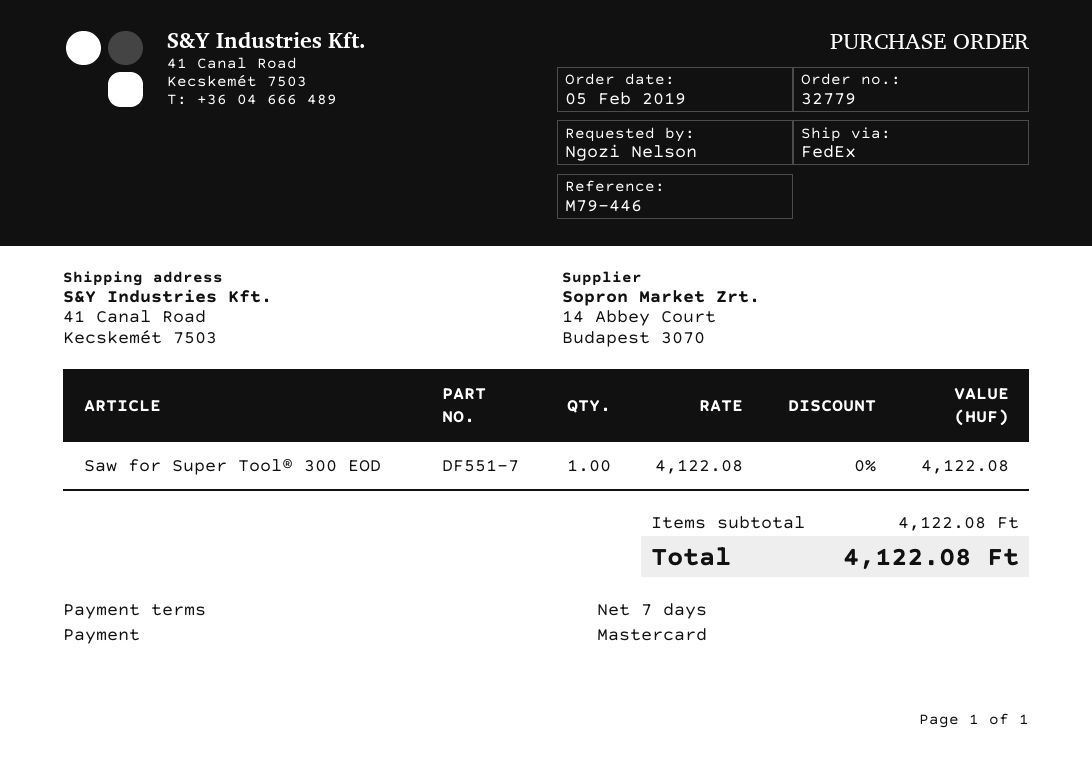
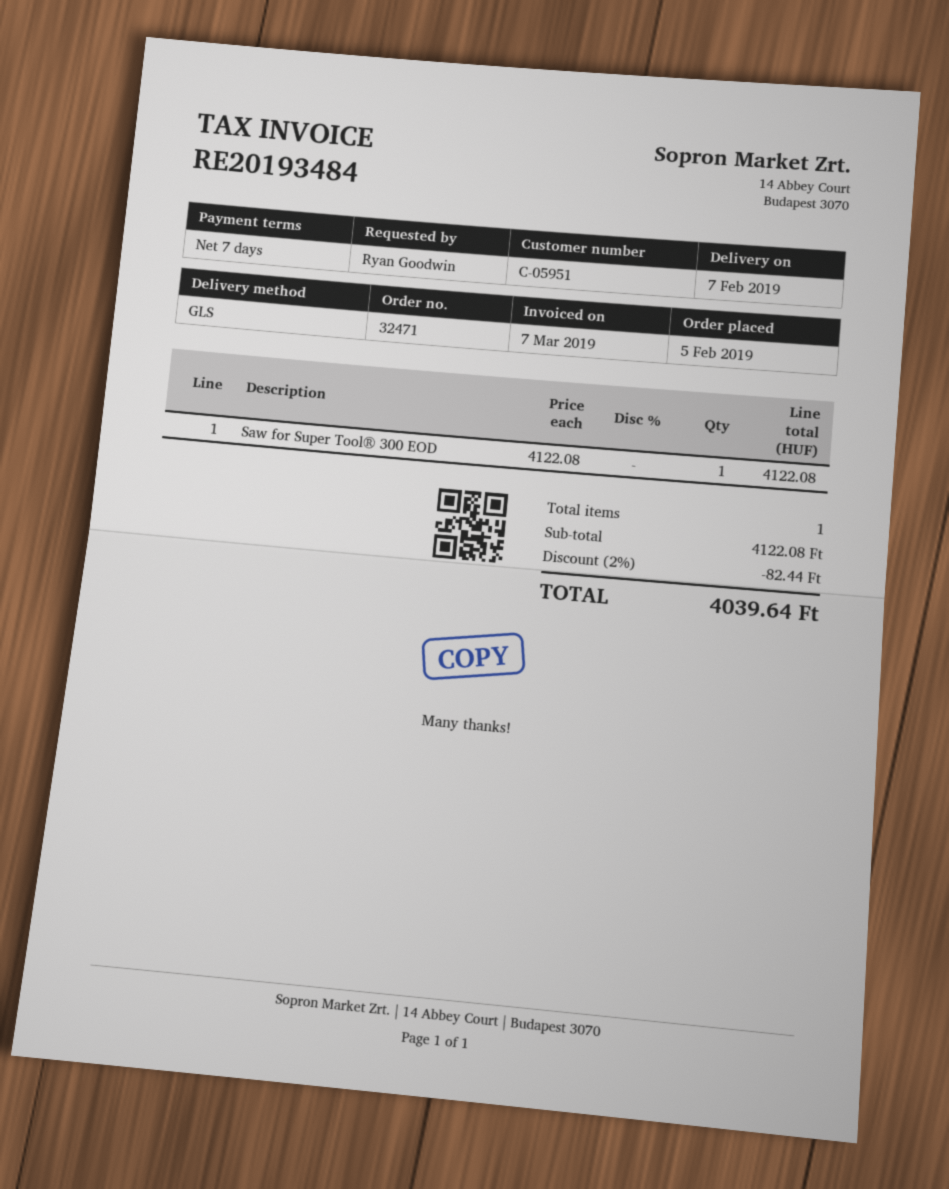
order number: 32779 -> 32471
ordered by: Ngozi Nelson -> Ryan Goodwin
shipping method: FedEx -> GLS
discount: none -> 2% = 82.44
total: 4122.08 -> 4039.64

